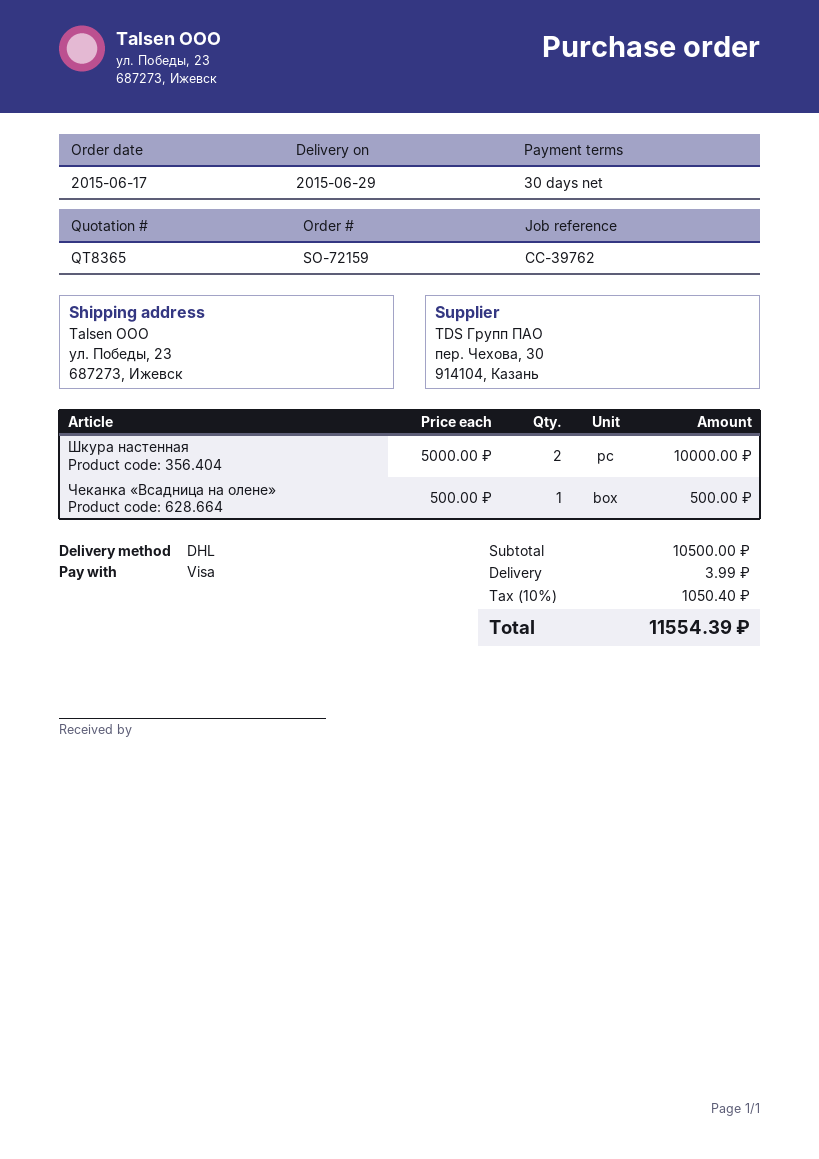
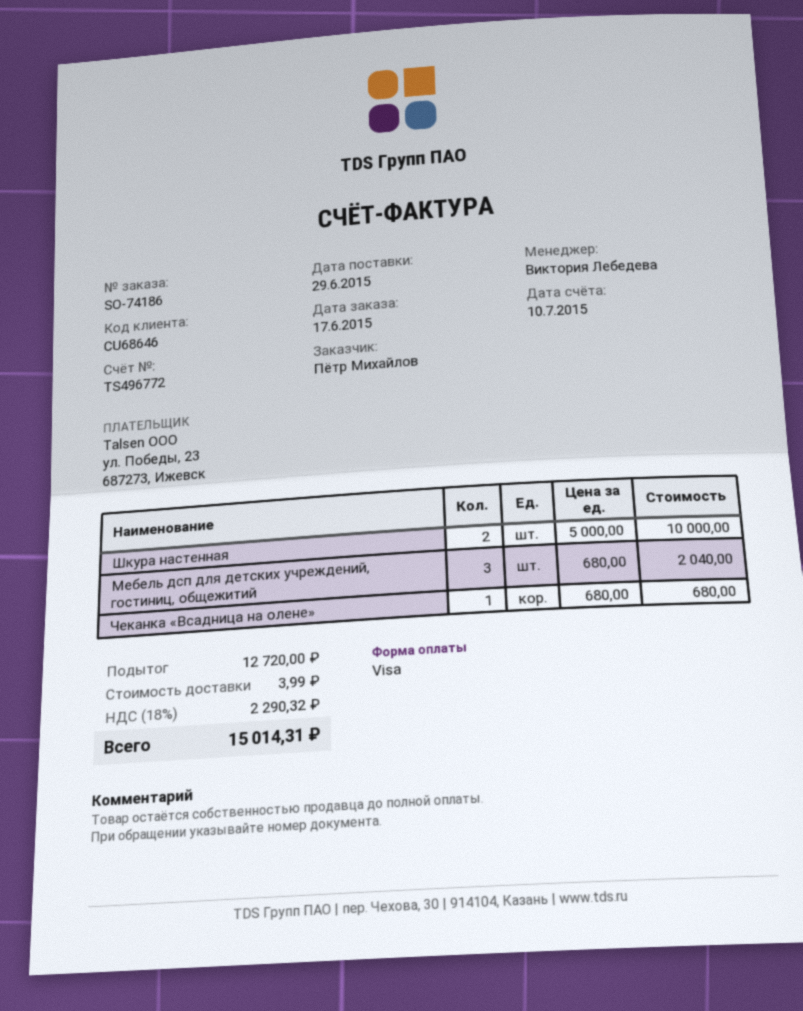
order number: SO-72159 -> SO-74186
Чеканка «Всадница на олене»: 1 x 500.00 = 500.00 -> 1 x 680.00 = 680.00
Мебель дсп для детских учреждений, гостиниц, общежитий: none -> 3 x 680.00 = 2040.00
subtotal: 10500.00 -> 12720.00
tax: 10% = 1050.40 -> 18% = 2290.32
total: 11554.39 -> 15014.31

